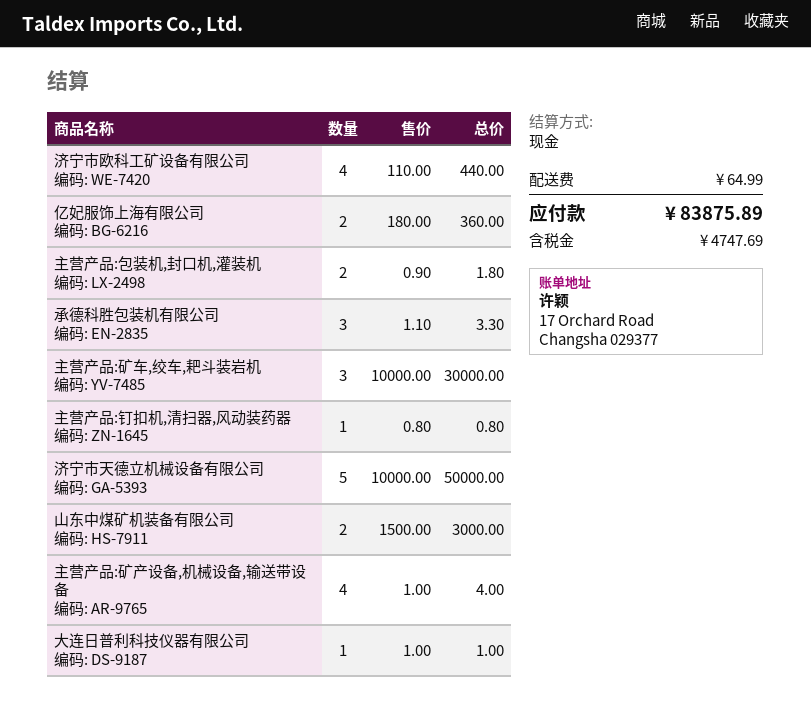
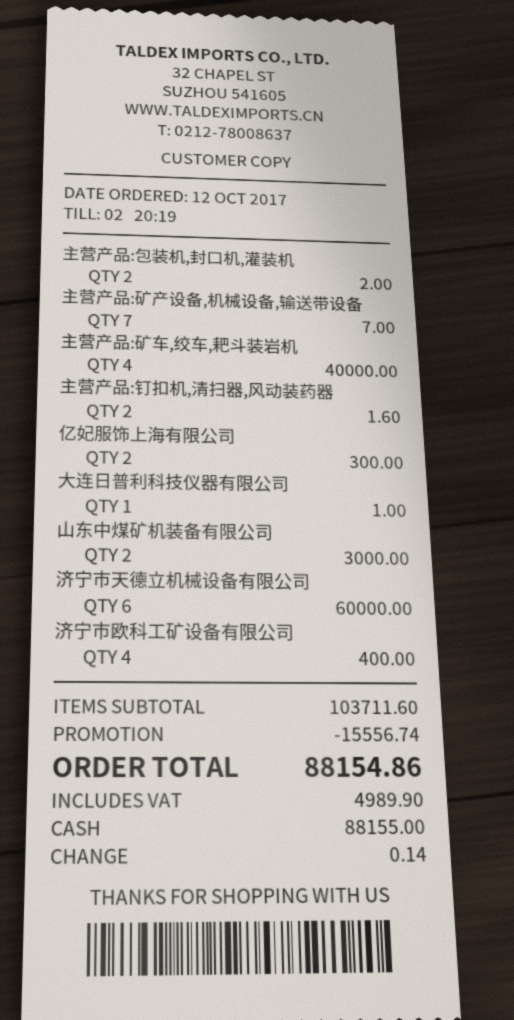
济宁市欧科工矿设备有限公司: 4 for 440.00 -> 4 for 400.00
亿妃服饰上海有限公司: 2 for 360.00 -> 2 for 300.00
主营产品:包装机,封口机,灌装机: 2 for 1.80 -> 2 for 2.00
承德科胜包装机有限公司: 3 for 3.30 -> none
主营产品:矿车,绞车,耙斗装岩机: 3 for 30000.00 -> 4 for 40000.00
主营产品:钉扣机,清扫器,风动装药器: 1 for 0.80 -> 2 for 1.60
济宁市天德立机械设备有限公司: 5 for 50000.00 -> 6 for 60000.00
主营产品:矿产设备,机械设备,输送带设备: 4 for 4.00 -> 7 for 7.00
discount: none -> 15556.74
shipping: 64.99 -> none
tax: 4747.69 -> 4989.90
total: 83875.89 -> 88154.86

